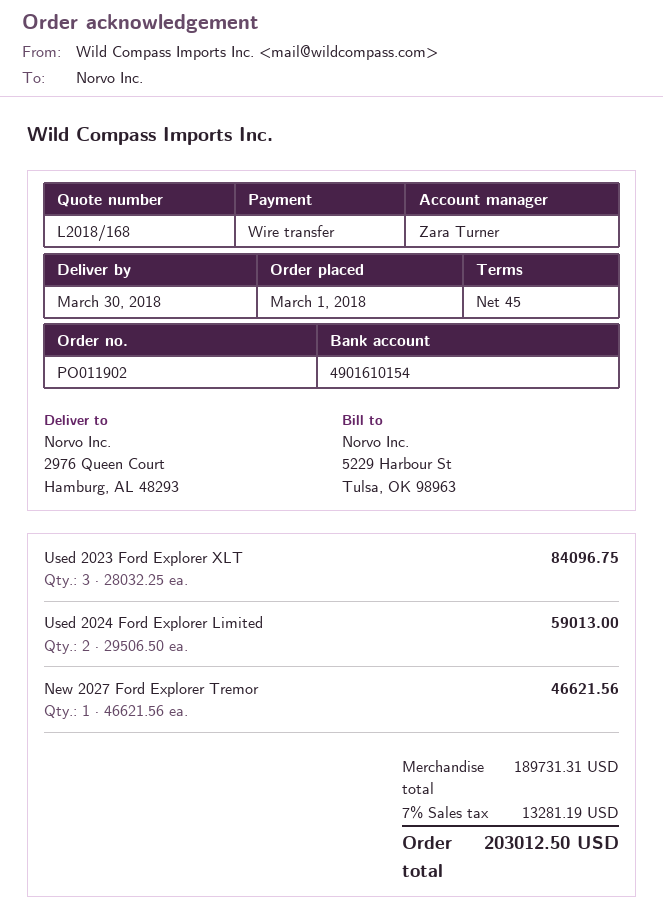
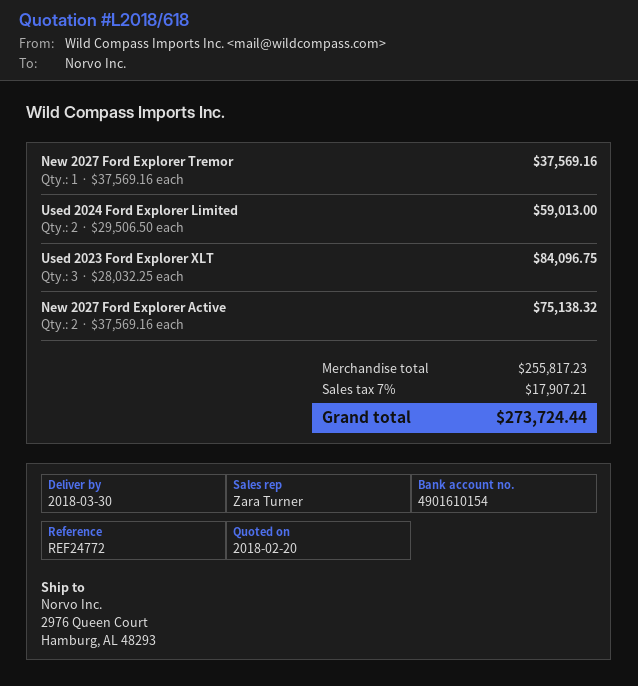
quote number: L2018/168 -> L2018/618
New 2027 Ford Explorer Tremor: 1 x 46621.56 = 46621.56 -> 1 x 37569.16 = 37569.16
New 2027 Ford Explorer Active: none -> 2 x 37569.16 = 75138.32
subtotal: 189731.31 -> 255817.23
tax: 7% = 13281.19 -> 7% = 17907.21
total: 203012.50 -> 273724.44

